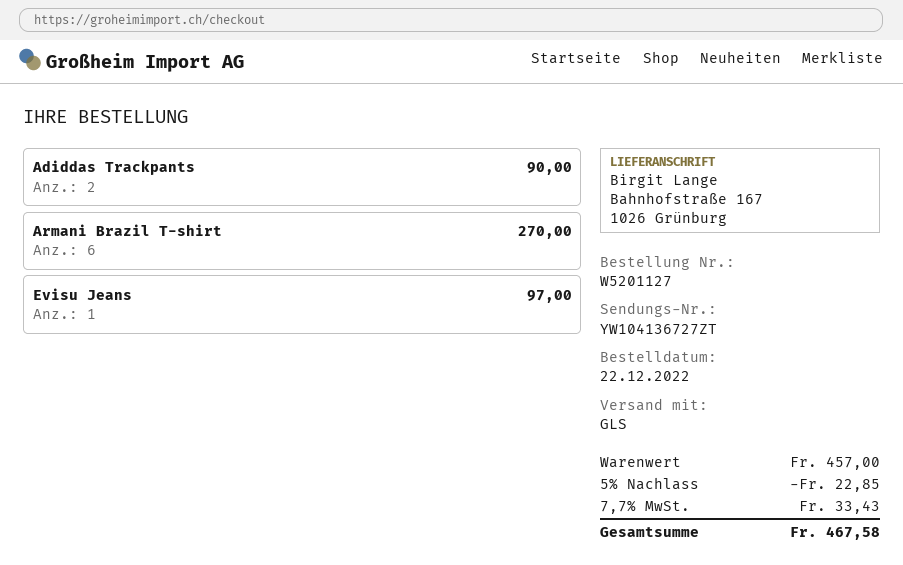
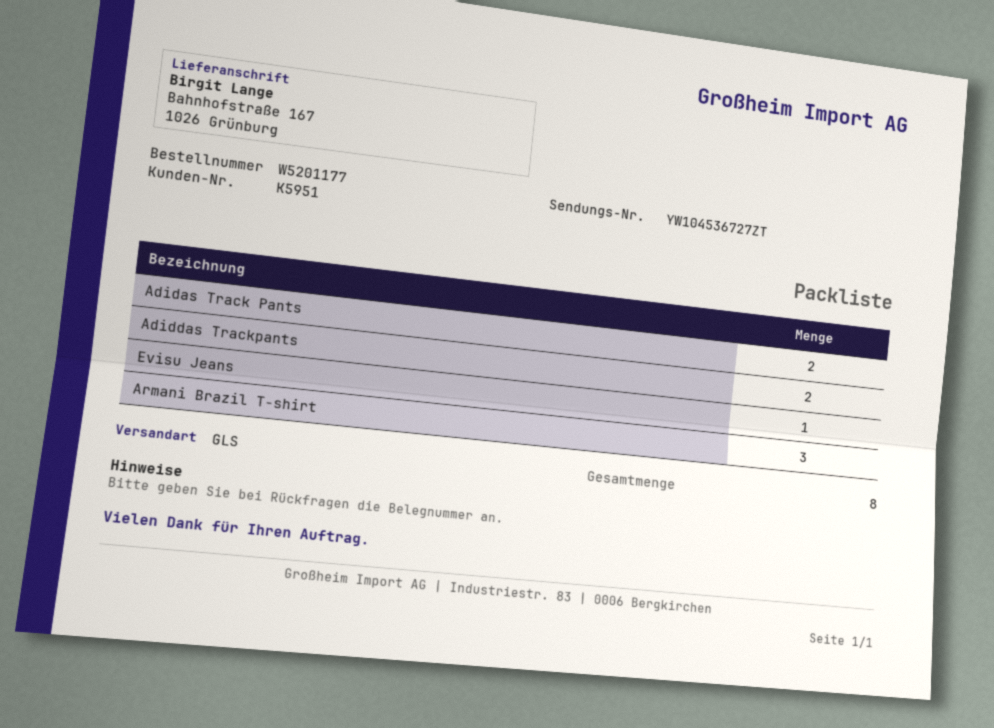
order number: W5201127 -> W5201177
tracking number: YW104136727ZT -> YW104536727ZT
Armani Brazil T-shirt: 6 -> 3
Adidas Track Pants: none -> 2

